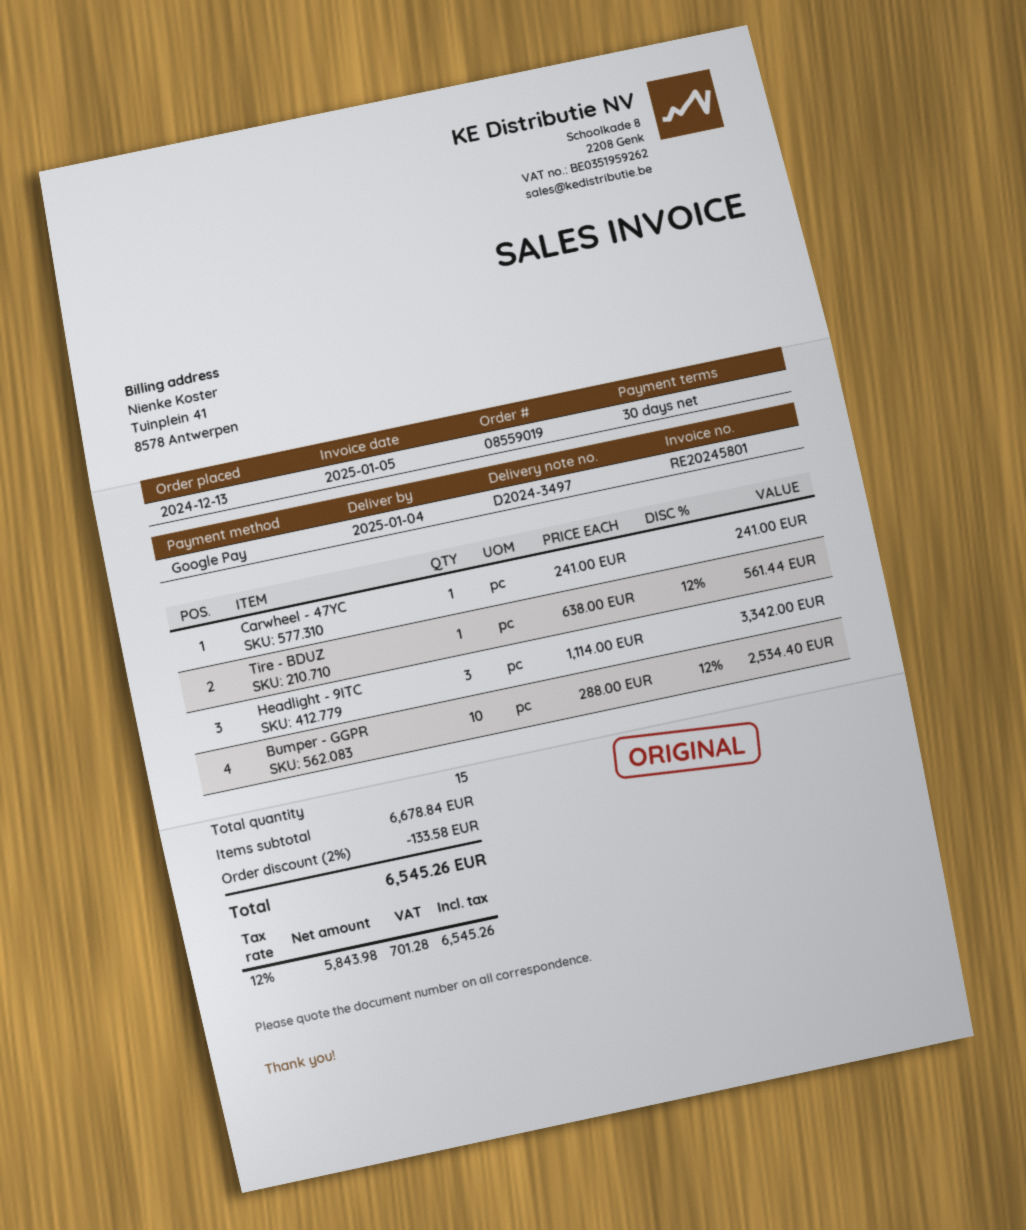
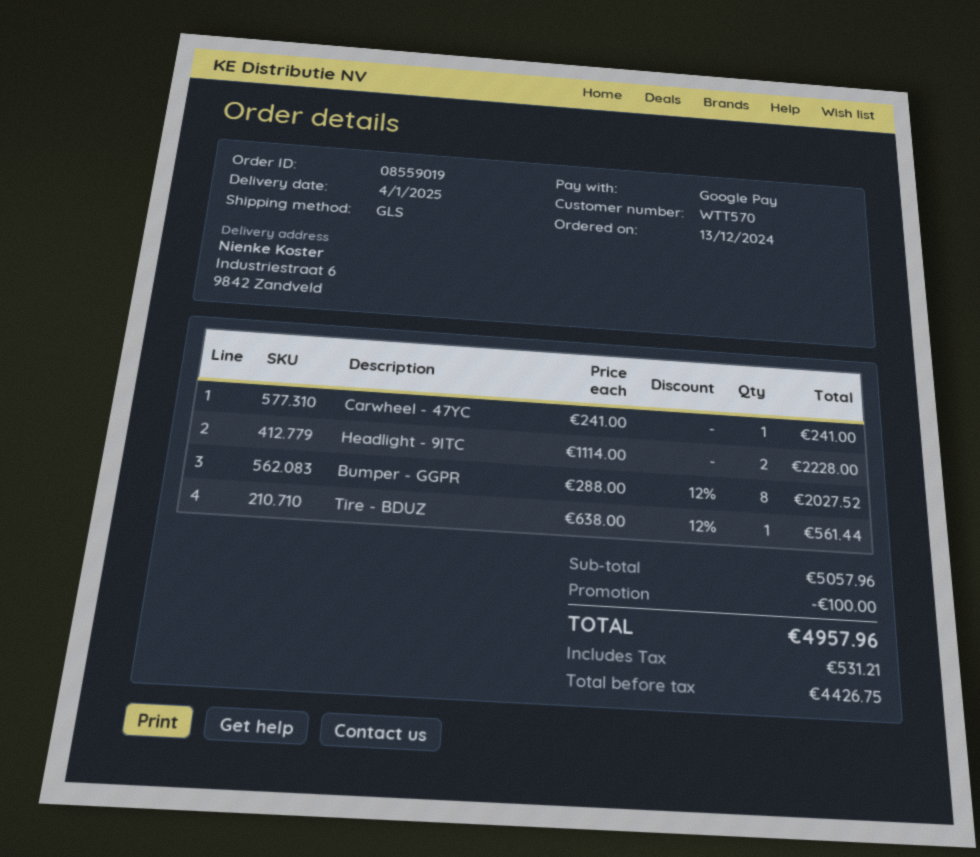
Headlight - 9ITC: 3 x 1114.00 = 3342.00 -> 2 x 1114.00 = 2228.00
Bumper - GGPR: 10 x 288.00 - 12% = 2534.40 -> 8 x 288.00 - 12% = 2027.52
subtotal: 6678.84 -> 5057.96
discount: 133.58 -> 100.00
net: 5843.98 -> 4426.75
tax: 701.28 -> 531.21
total: 6545.26 -> 4957.96

